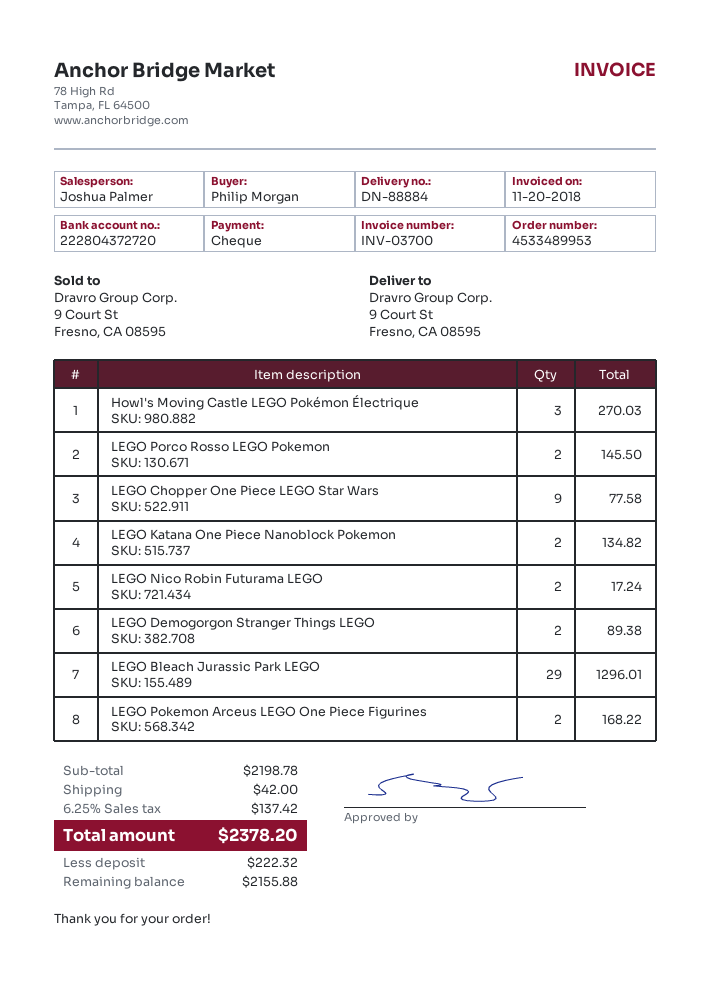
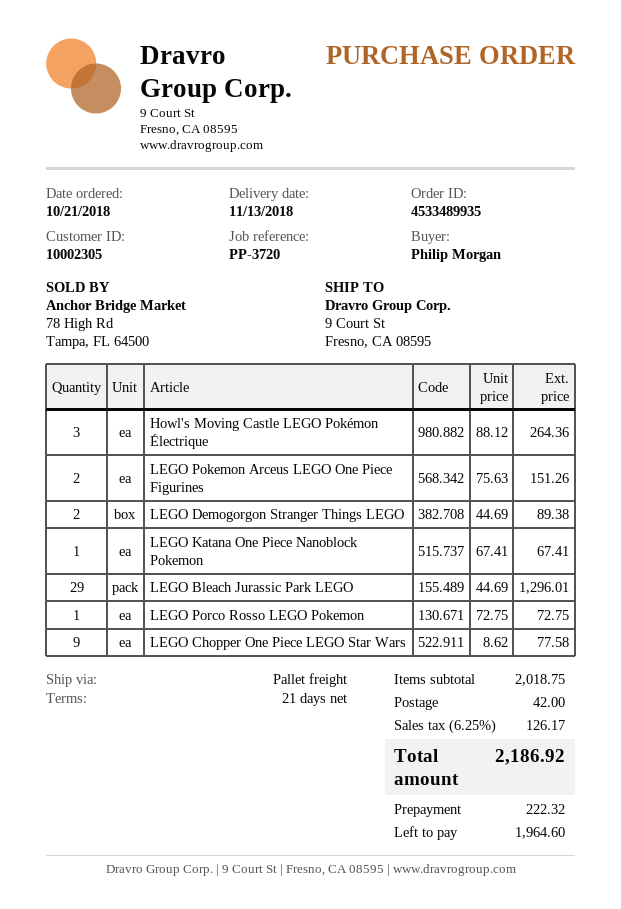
order number: 4533489953 -> 4533489935
Howl's Moving Castle LEGO Pokémon Électrique: 3 for 270.03 -> 3 for 264.36
LEGO Porco Rosso LEGO Pokemon: 2 for 145.50 -> 1 for 72.75
LEGO Katana One Piece Nanoblock Pokemon: 2 for 134.82 -> 1 for 67.41
LEGO Nico Robin Futurama LEGO: 2 for 17.24 -> none
LEGO Pokemon Arceus LEGO One Piece Figurines: 2 for 168.22 -> 2 for 151.26
subtotal: 2198.78 -> 2018.75
tax: 6.25% = 137.42 -> 6.25% = 126.17
total: 2378.20 -> 2186.92
balance: 2155.88 -> 1964.60

